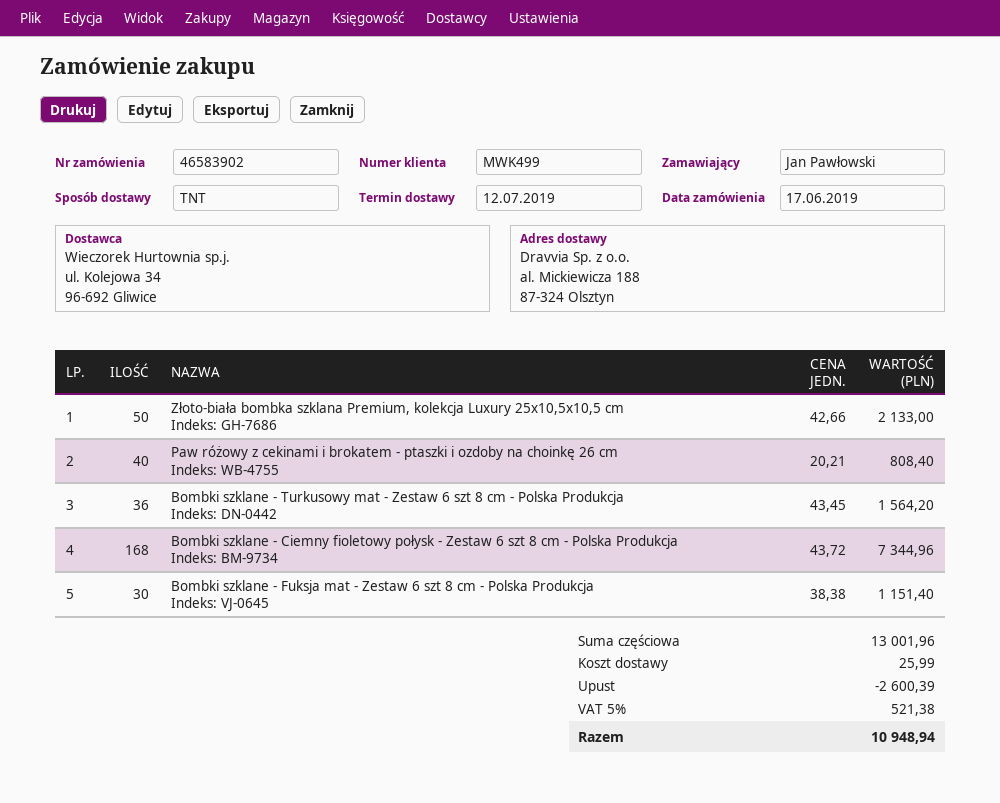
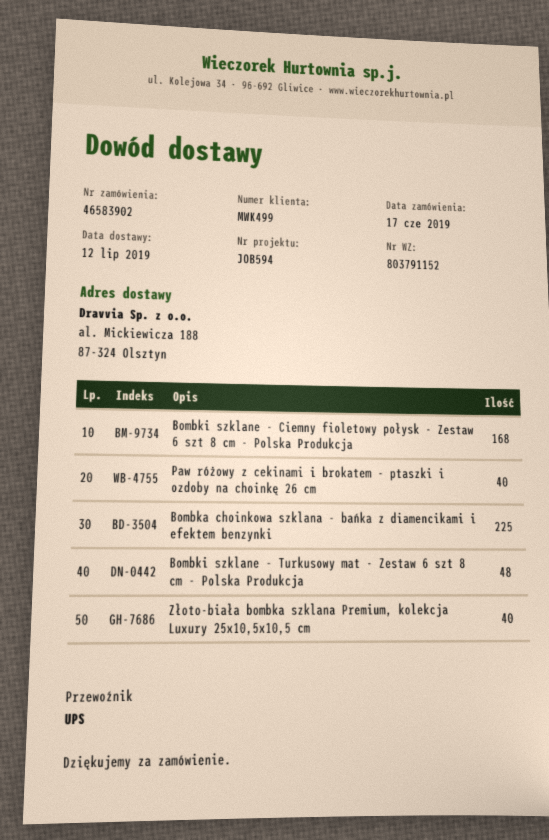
shipping method: TNT -> UPS
Złoto-biała bombka szklana Premium, kolekcja Luxury 25x10,5x10,5 cm: 50 -> 40
Bombki szklane - Turkusowy mat - Zestaw 6 szt 8 cm - Polska Produkcja: 36 -> 48
Bombki szklane - Fuksja mat - Zestaw 6 szt 8 cm - Polska Produkcja: 30 -> none
Bombka choinkowa szklana - bańka z diamencikami i efektem benzynki: none -> 225

